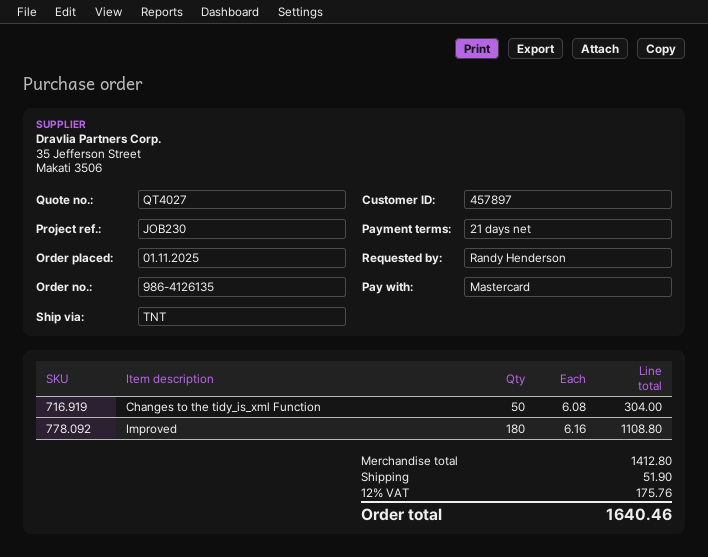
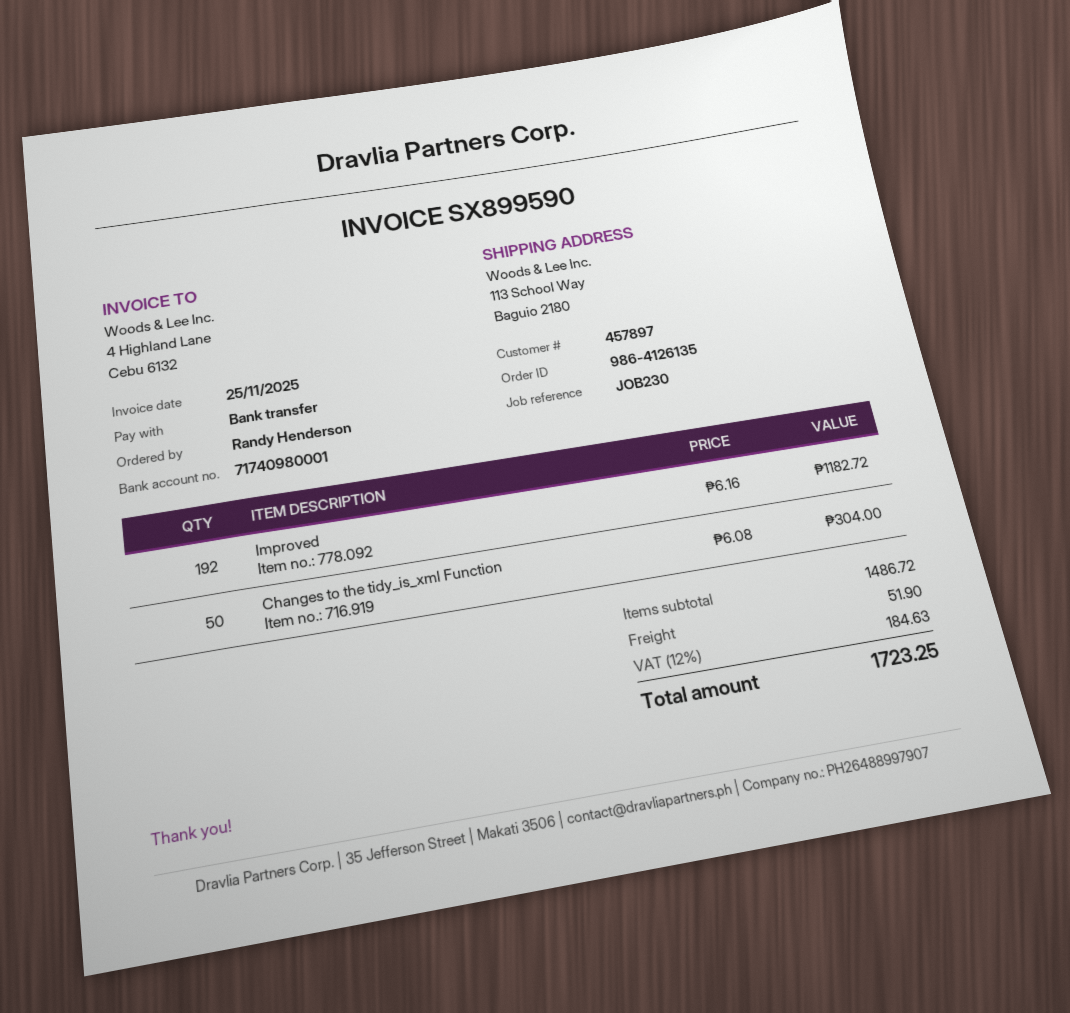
payment method: Mastercard -> bank transfer
Improved: 180 x 6.16 = 1108.80 -> 192 x 6.16 = 1182.72
subtotal: 1412.80 -> 1486.72
tax: 12% = 175.76 -> 12% = 184.63
total: 1640.46 -> 1723.25

